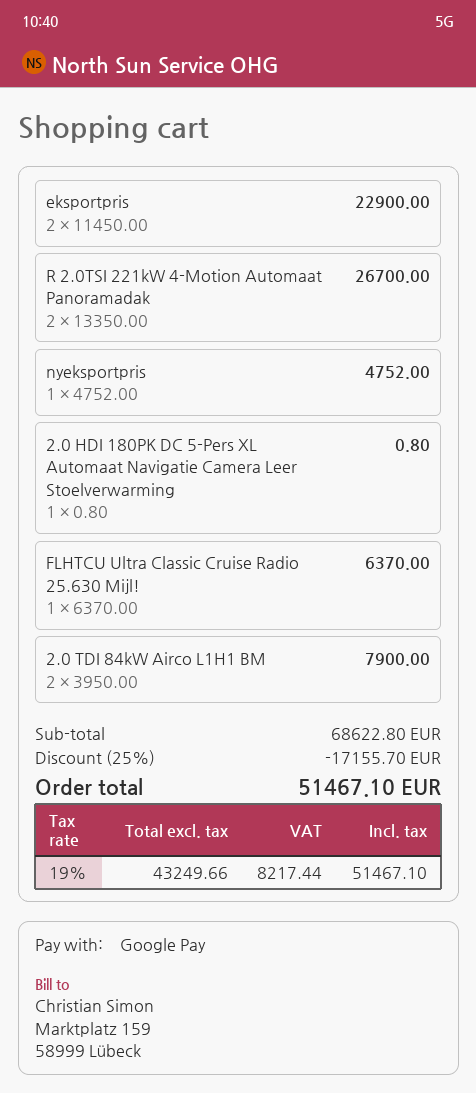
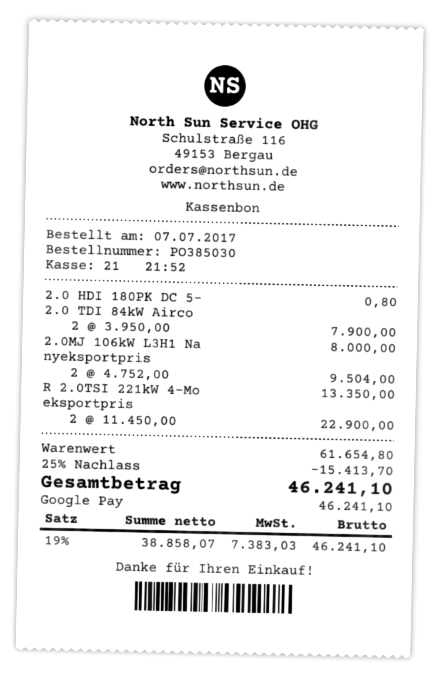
R 2.0TSI 221kW 4-Motion Automaat Panoramadak: 2 x 13350.00 = 26700.00 -> 1 x 13350.00 = 13350.00
nyeksportpris: 1 x 4752.00 = 4752.00 -> 2 x 4752.00 = 9504.00
FLHTCU Ultra Classic Cruise Radio 25.630 Mijl!: 1 x 6370.00 = 6370.00 -> none
2.0MJ 106kW L3H1 Na: none -> 1 x 8000.00 = 8000.00
subtotal: 68622.80 -> 61654.80
discount: 25% = 17155.70 -> 25% = 15413.70
net: 43249.66 -> 38858.07
tax: 19% = 8217.44 -> 19% = 7383.03
total: 51467.10 -> 46241.10

